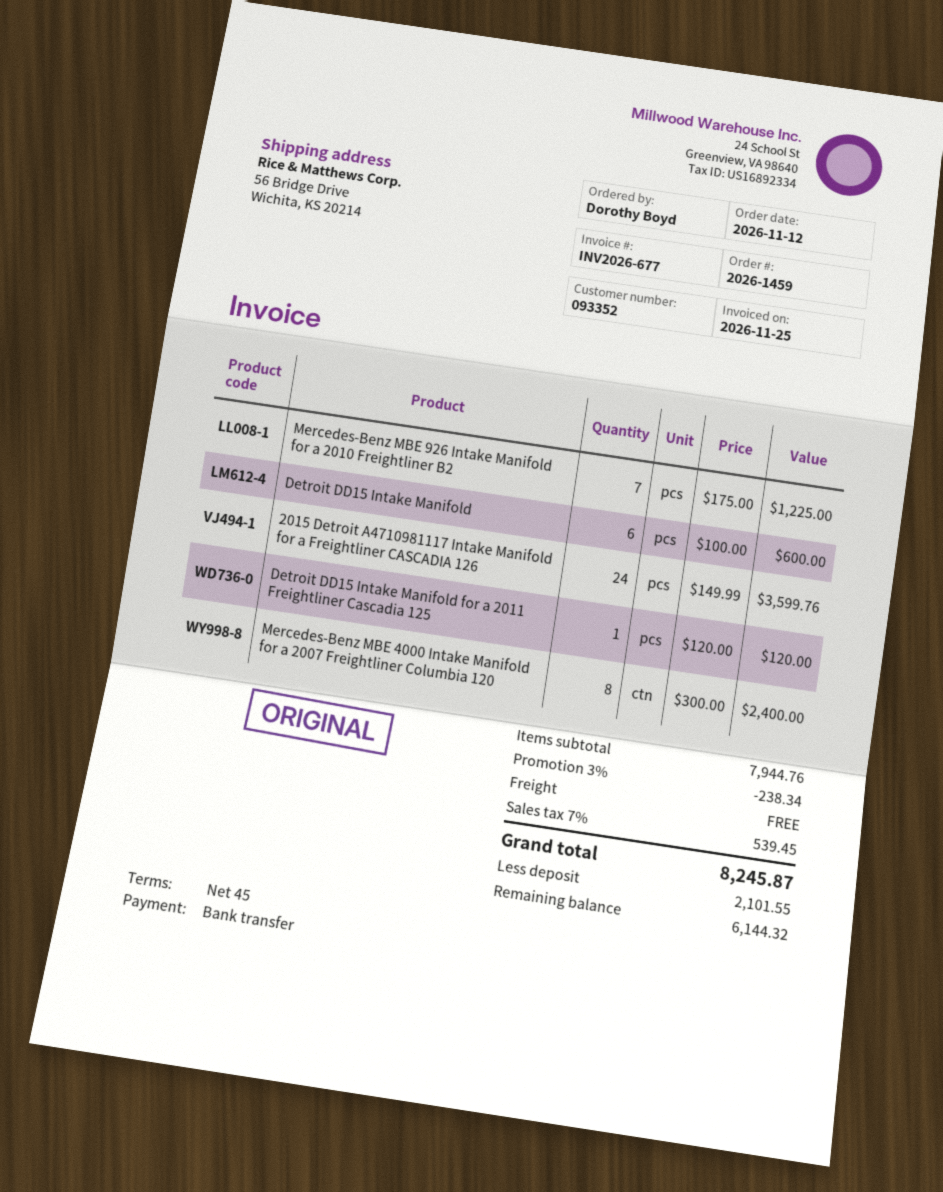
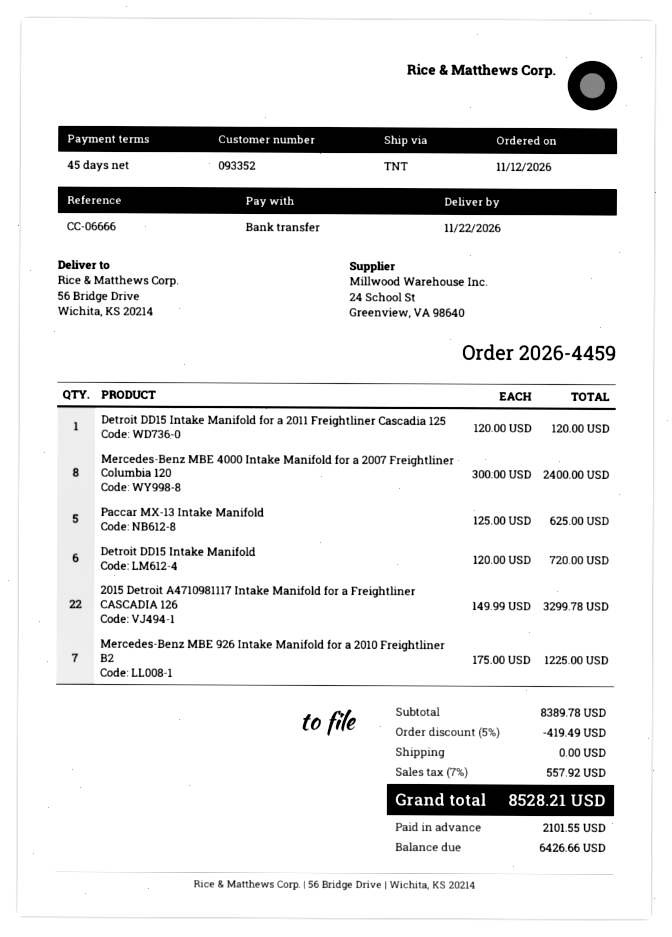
order number: 2026-1459 -> 2026-4459
Detroit DD15 Intake Manifold: 6 x 100.00 = 600.00 -> 6 x 120.00 = 720.00
2015 Detroit A4710981117 Intake Manifold for a Freightliner CASCADIA 126: 24 x 149.99 = 3599.76 -> 22 x 149.99 = 3299.78
Paccar MX-13 Intake Manifold: none -> 5 x 125.00 = 625.00
subtotal: 7944.76 -> 8389.78
discount: 3% = 238.34 -> 5% = 419.49
tax: 7% = 539.45 -> 7% = 557.92
total: 8245.87 -> 8528.21
balance: 6144.32 -> 6426.66

